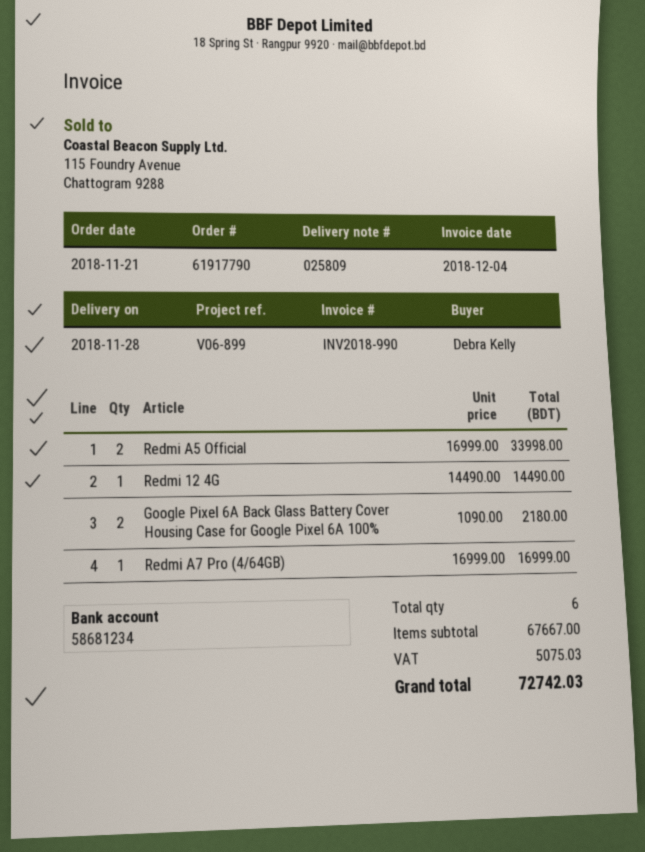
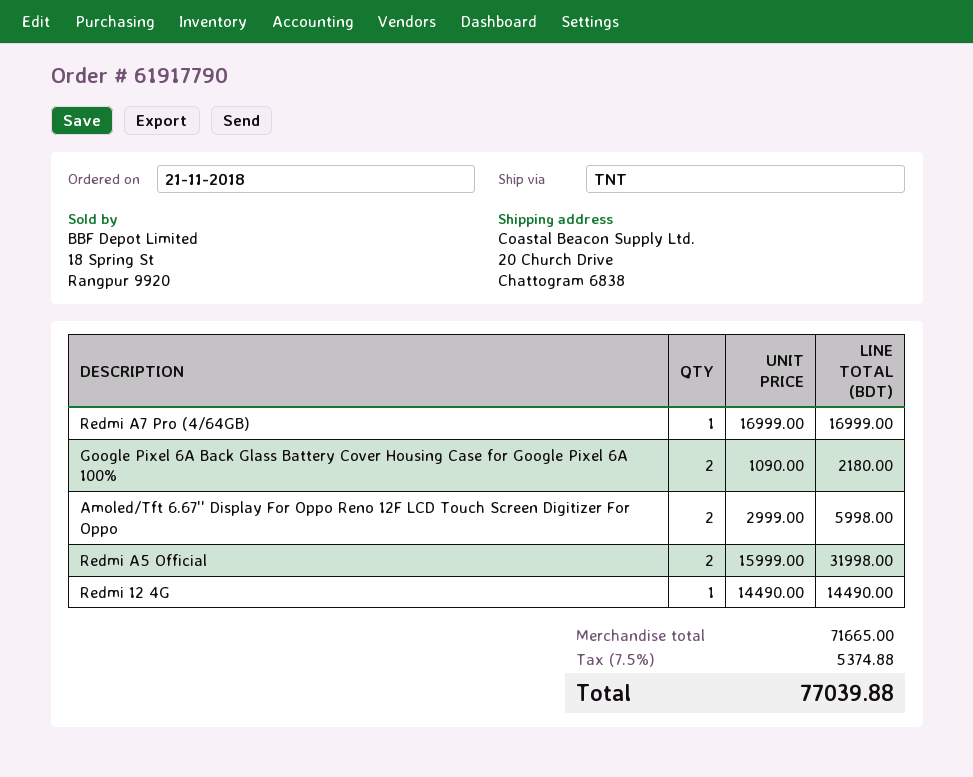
Redmi A5 Official: 2 x 16999.00 = 33998.00 -> 2 x 15999.00 = 31998.00
Amoled/Tft 6.67'' Display For Oppo Reno 12F LCD Touch Screen Digitizer For Oppo: none -> 2 x 2999.00 = 5998.00
subtotal: 67667.00 -> 71665.00
tax: 5075.03 -> 5374.88
total: 72742.03 -> 77039.88

